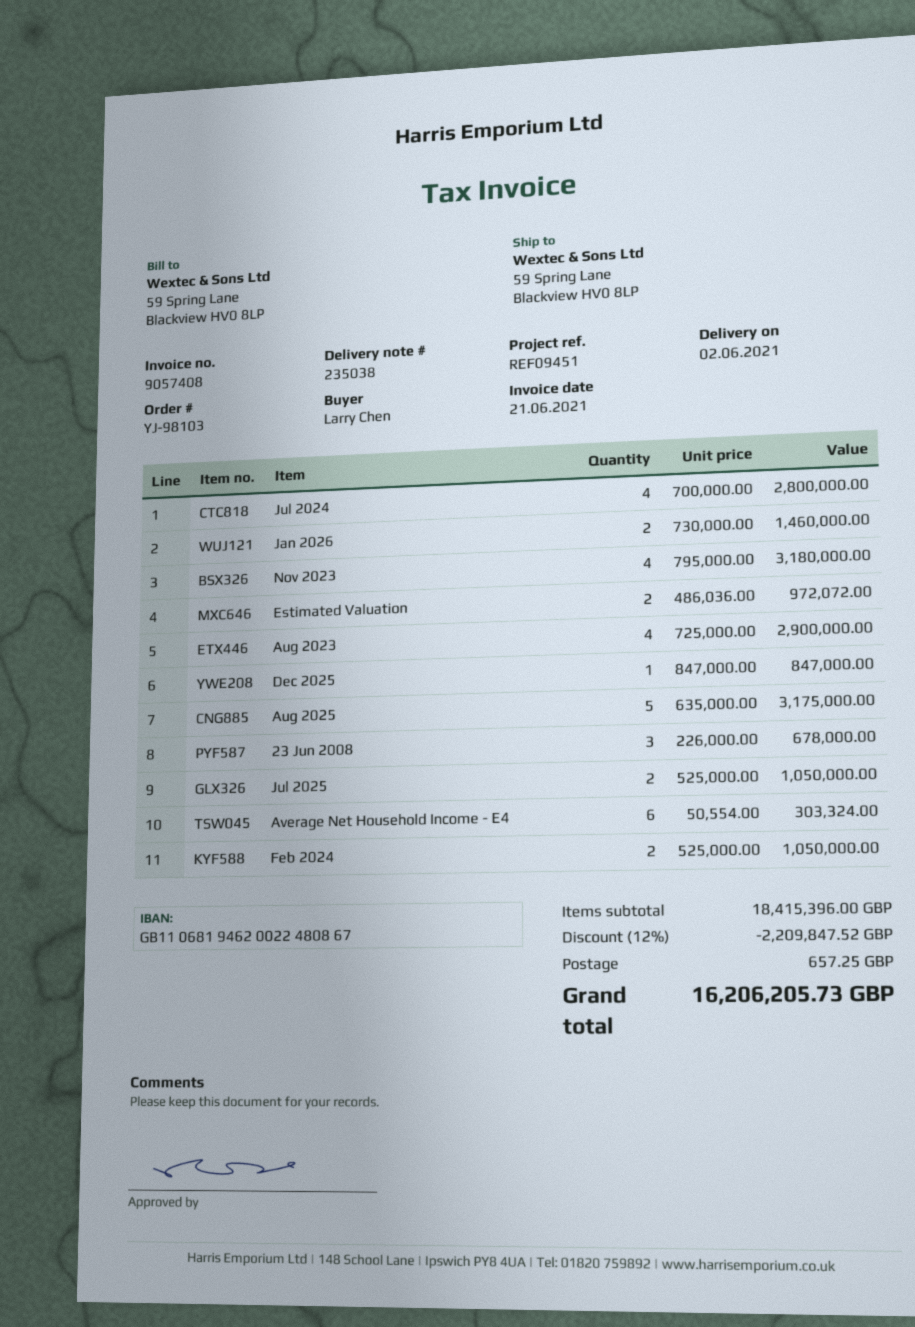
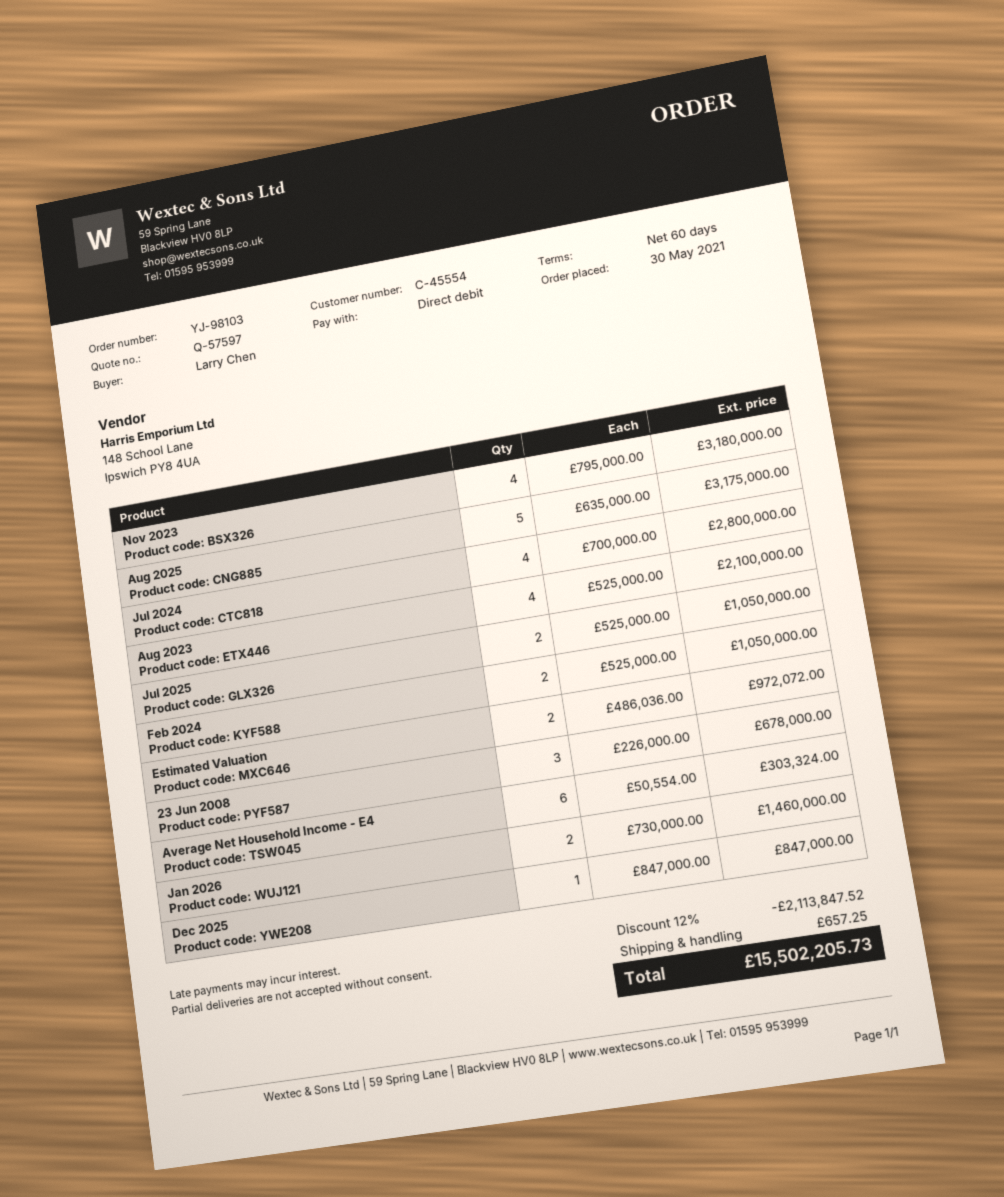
Aug 2023: 4 x 725000.00 = 2900000.00 -> 4 x 525000.00 = 2100000.00
discount: 12% = 2209847.52 -> 12% = 2113847.52
total: 16206205.73 -> 15502205.73

